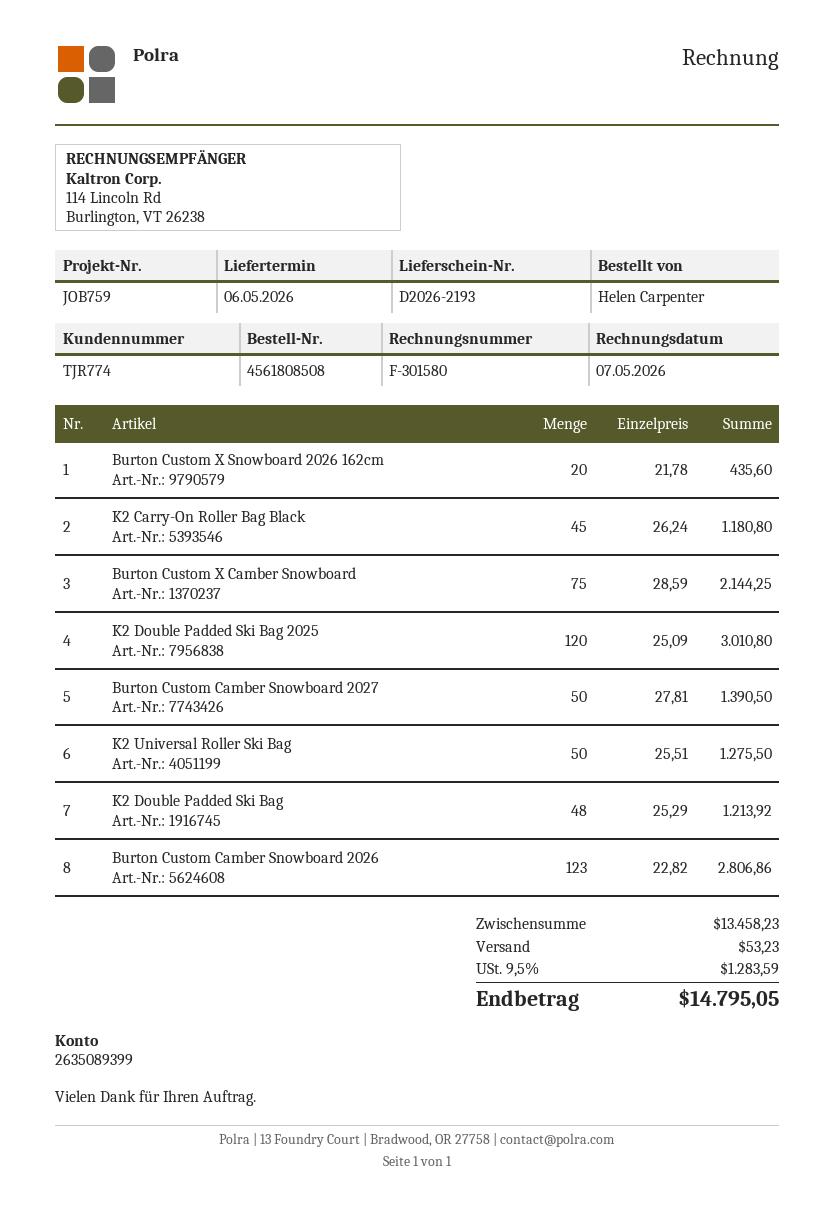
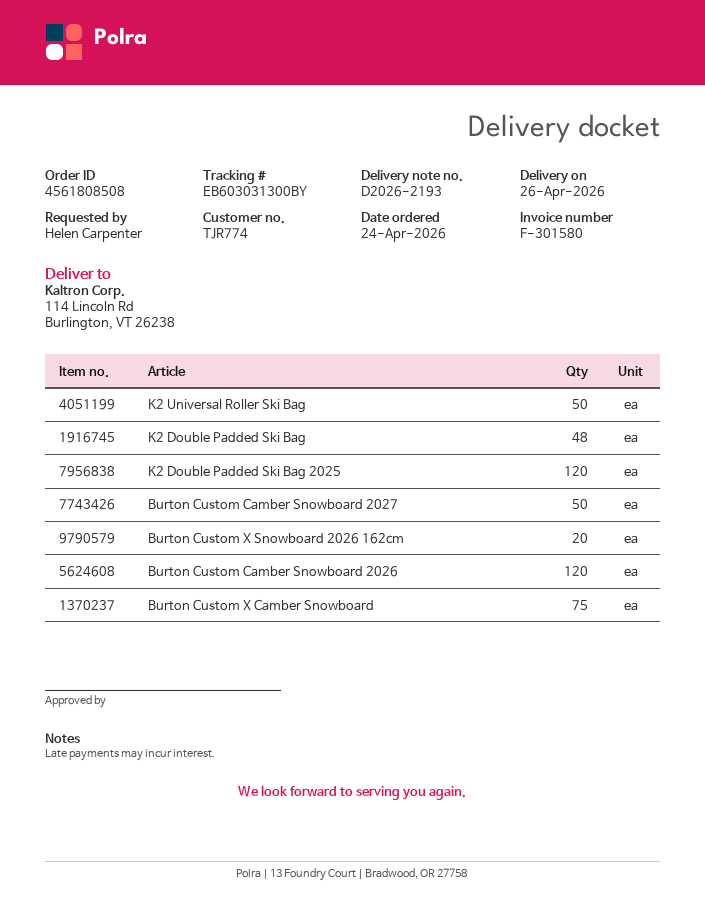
delivery date: 2026-05-06 -> 2026-04-26
K2 Carry-On Roller Bag Black: 45 -> none
Burton Custom Camber Snowboard 2026: 123 -> 120

